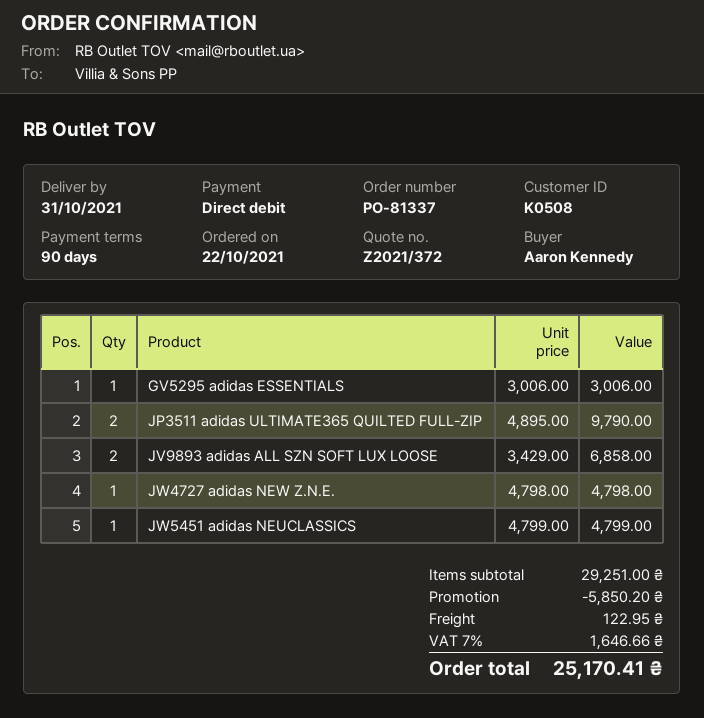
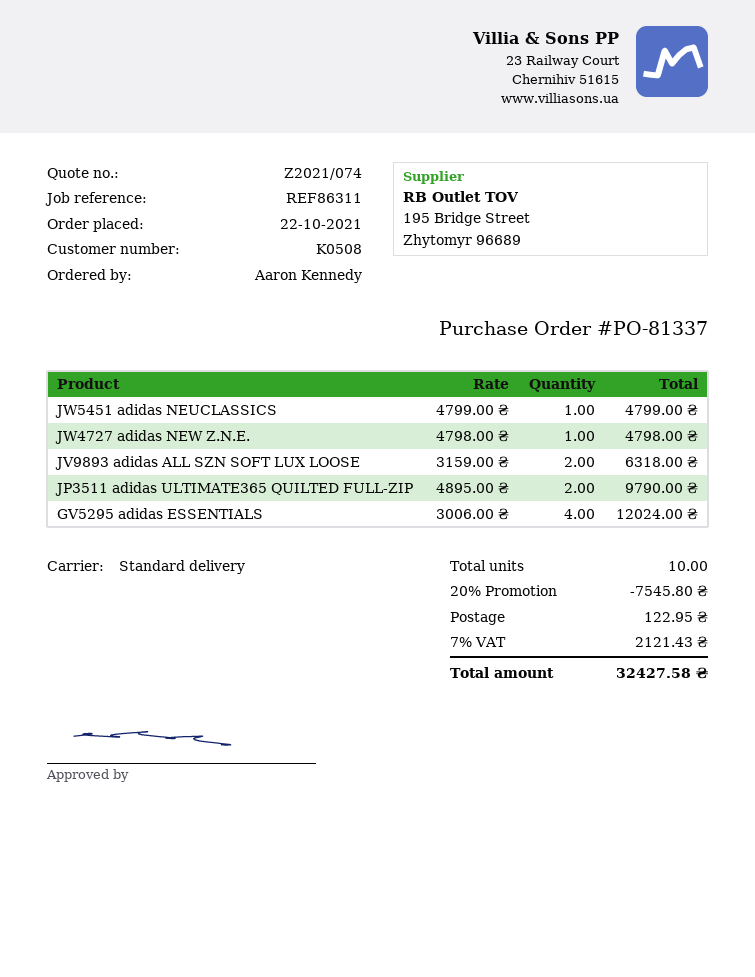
quote number: Z2021/372 -> Z2021/074
GV5295 adidas ESSENTIALS: 1 x 3006.00 = 3006.00 -> 4 x 3006.00 = 12024.00
JV9893 adidas ALL SZN SOFT LUX LOOSE: 2 x 3429.00 = 6858.00 -> 2 x 3159.00 = 6318.00
discount: 5850.20 -> 7545.80
tax: 7% = 1646.66 -> 7% = 2121.43
total: 25170.41 -> 32427.58

